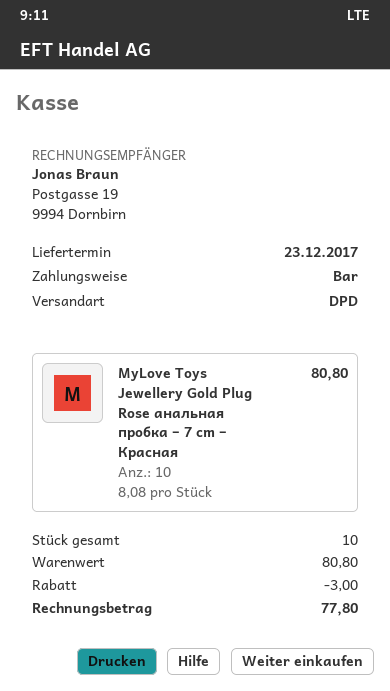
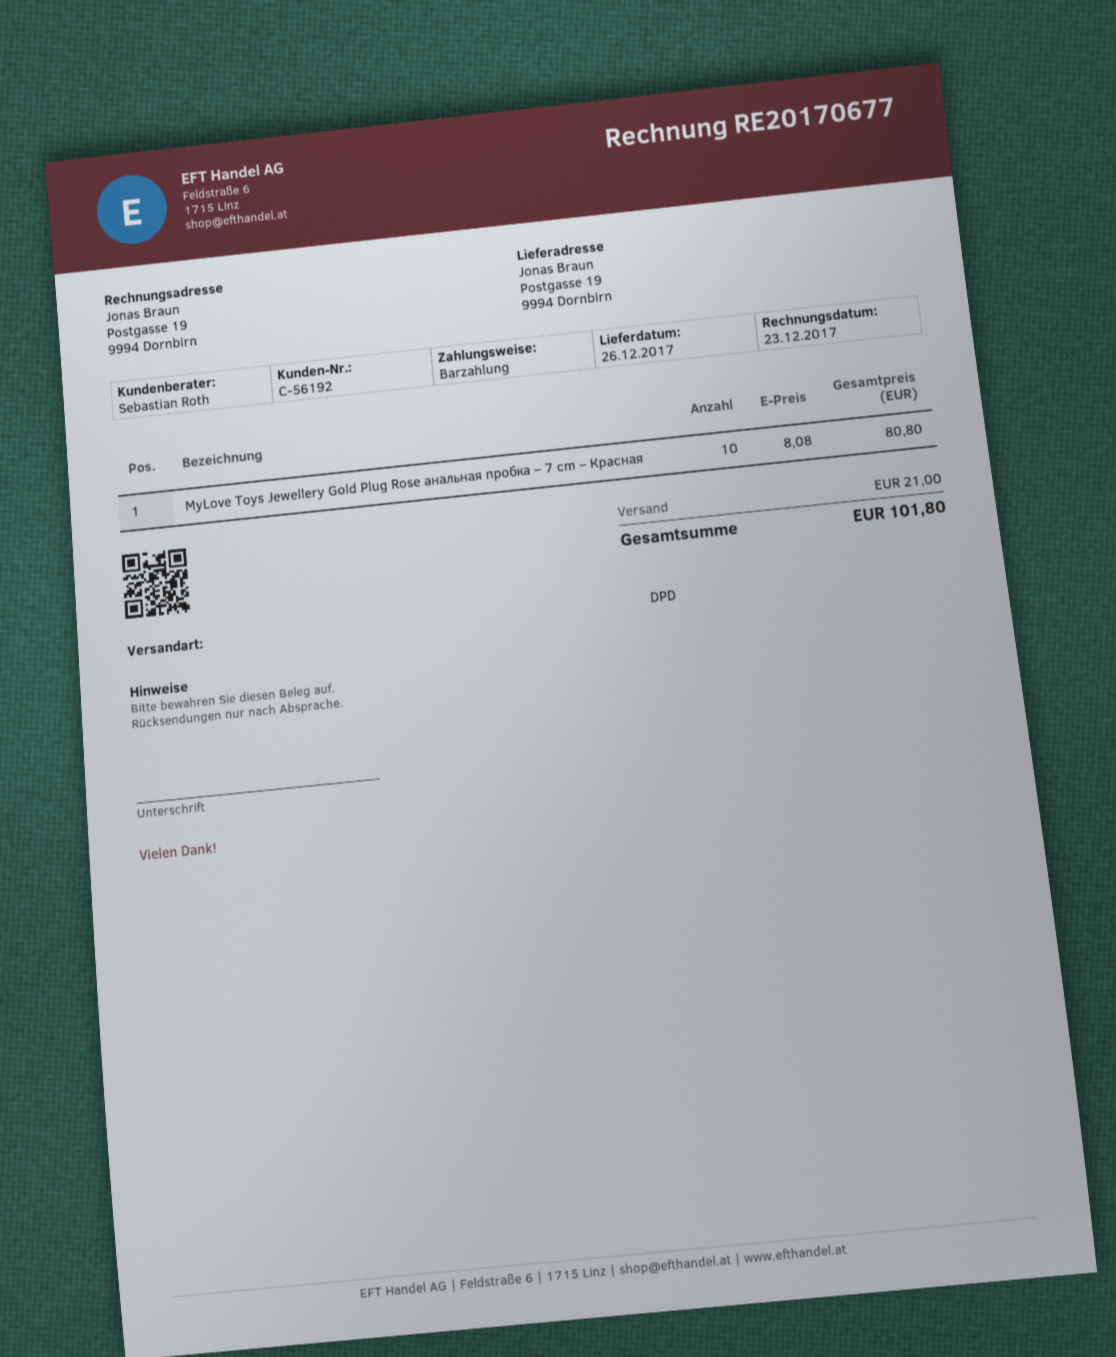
delivery date: 2017-12-23 -> 2017-12-26
discount: 3.00 -> none
shipping: none -> 21.00
total: 77.80 -> 101.80

